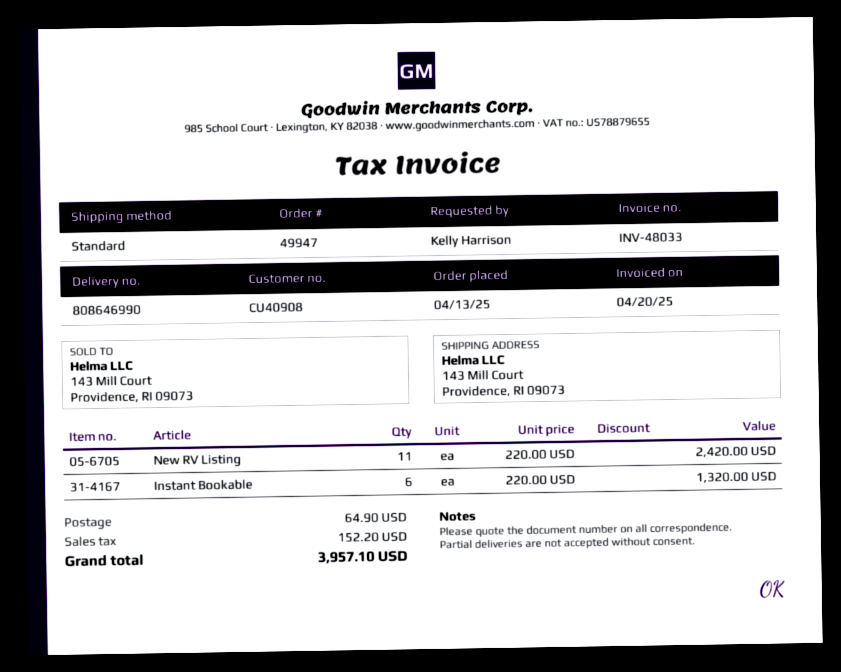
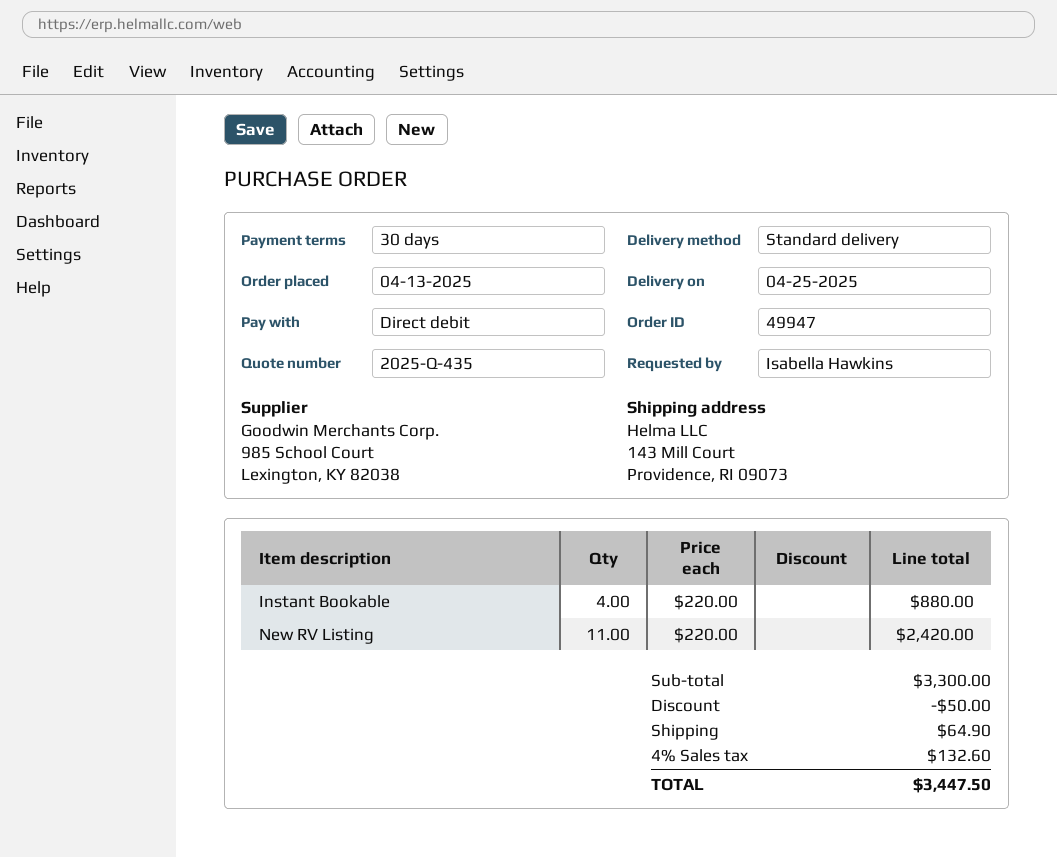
ordered by: Kelly Harrison -> Isabella Hawkins
Instant Bookable: 6 x 220.00 = 1320.00 -> 4 x 220.00 = 880.00
discount: none -> 50.00
tax: 152.20 -> 132.60
total: 3957.10 -> 3447.50

